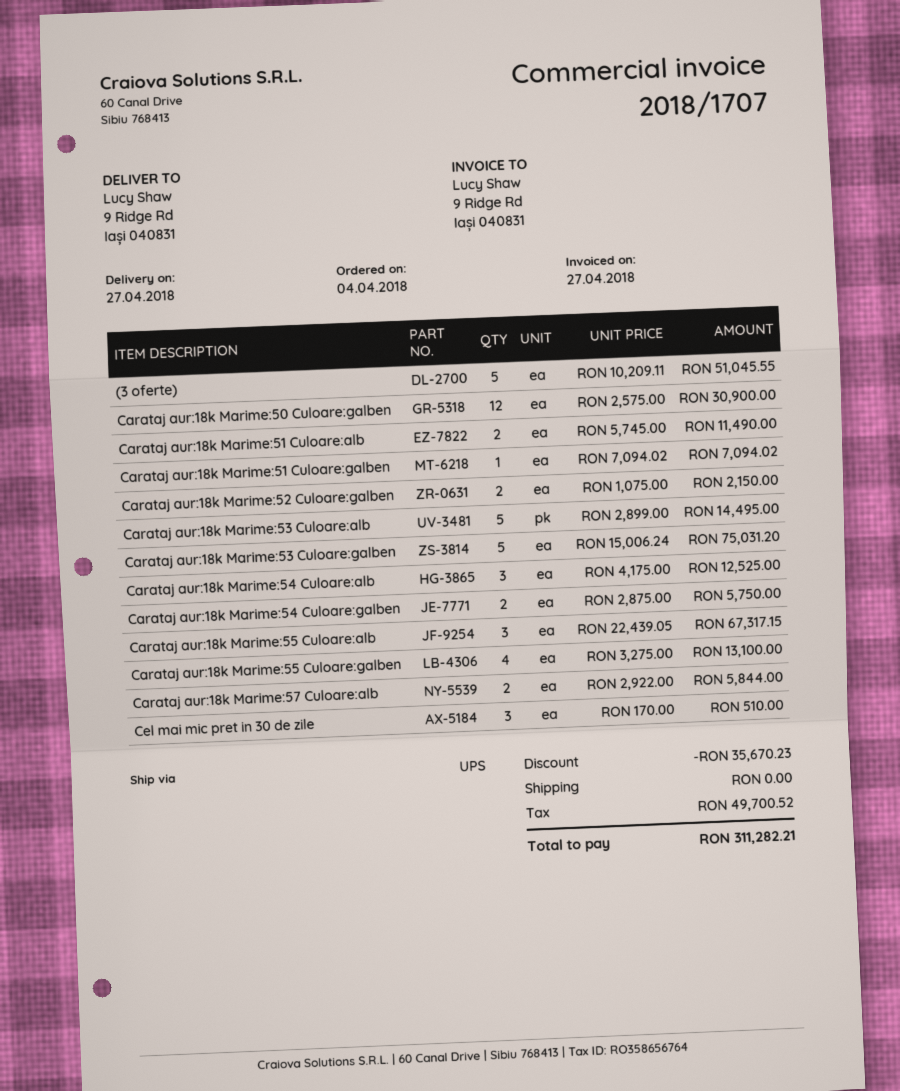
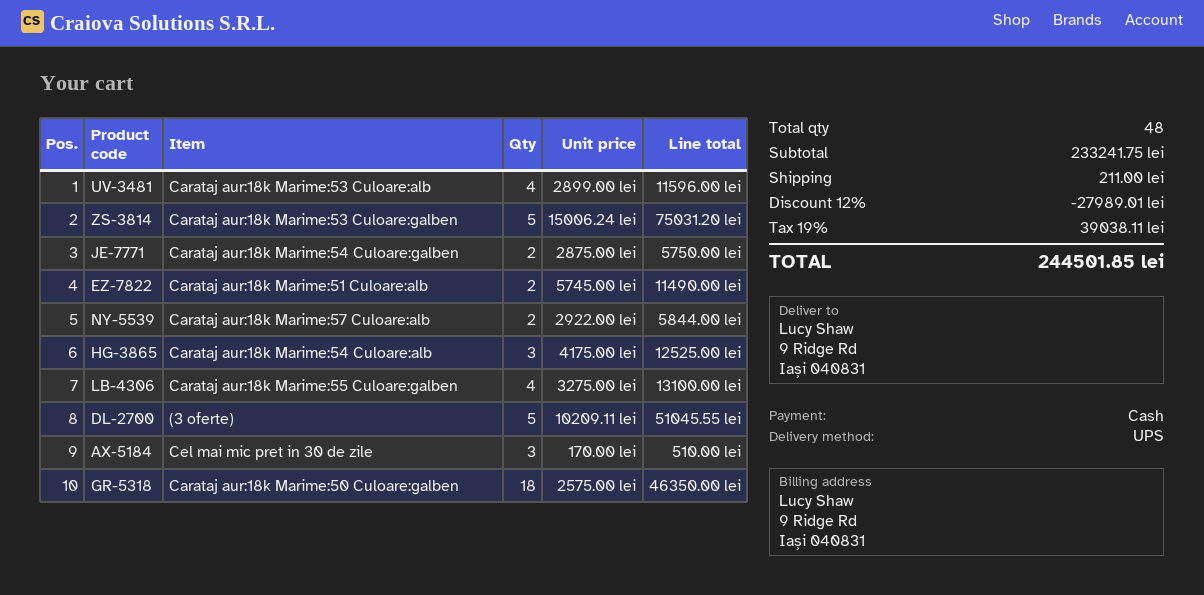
Carataj aur:18k Marime:50 Culoare:galben: 12 x 2575.00 = 30900.00 -> 18 x 2575.00 = 46350.00
Carataj aur:18k Marime:51 Culoare:galben: 1 x 7094.02 = 7094.02 -> none
Carataj aur:18k Marime:52 Culoare:galben: 2 x 1075.00 = 2150.00 -> none
Carataj aur:18k Marime:53 Culoare:alb: 5 x 2899.00 = 14495.00 -> 4 x 2899.00 = 11596.00
Carataj aur:18k Marime:55 Culoare:alb: 3 x 22439.05 = 67317.15 -> none
discount: 35670.23 -> 27989.01
shipping: 0.00 -> 211.00
tax: 49700.52 -> 39038.11
total: 311282.21 -> 244501.85

